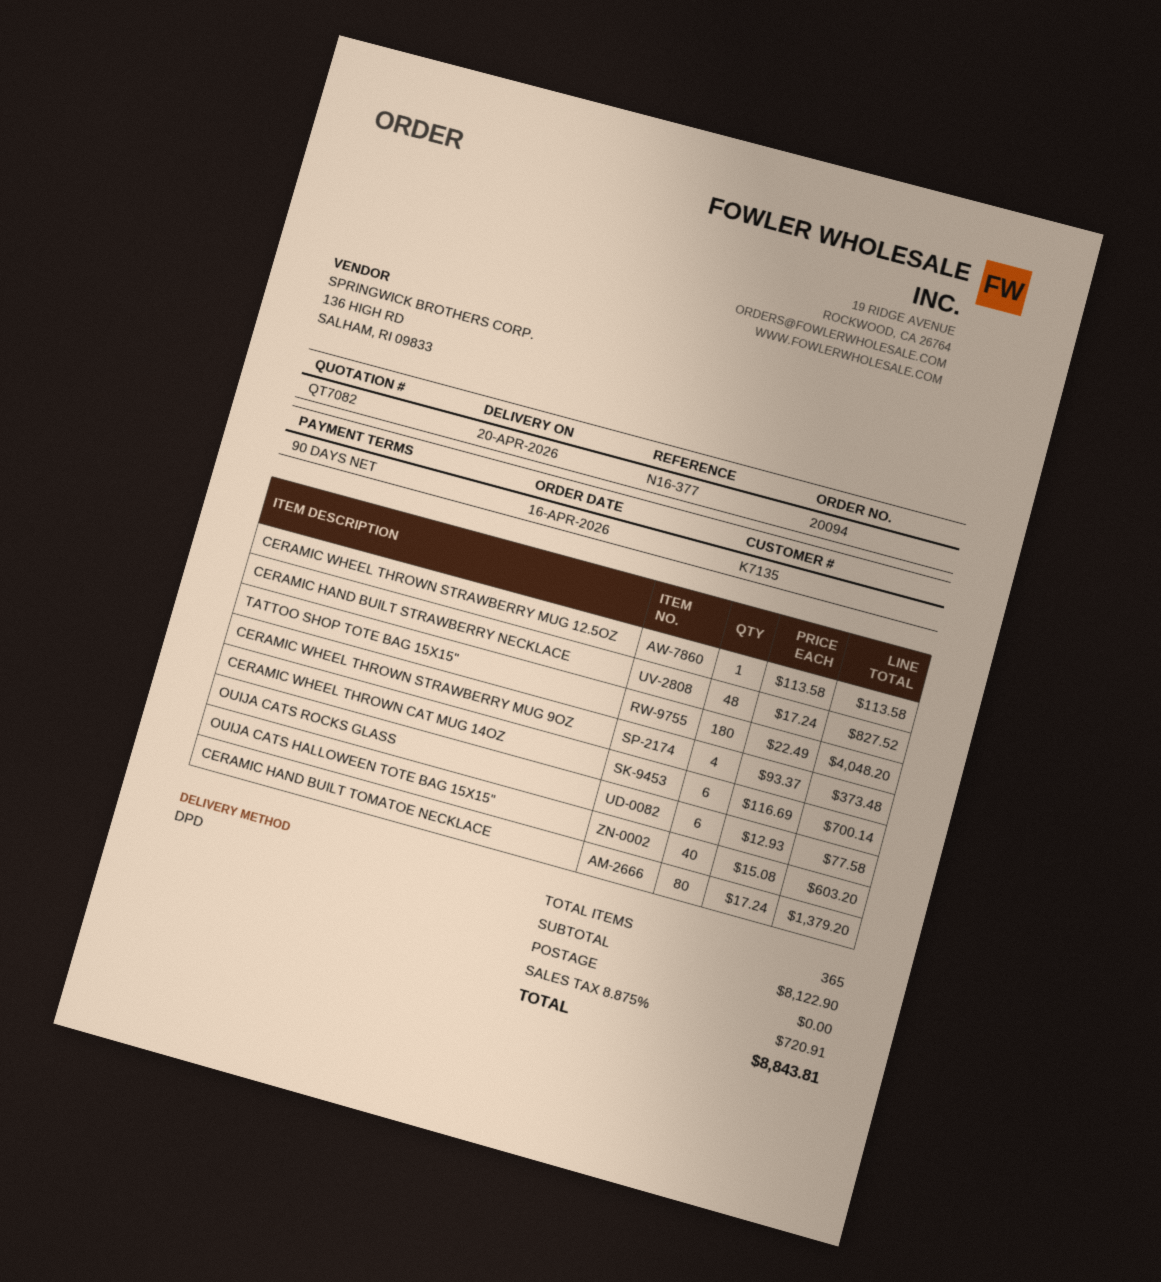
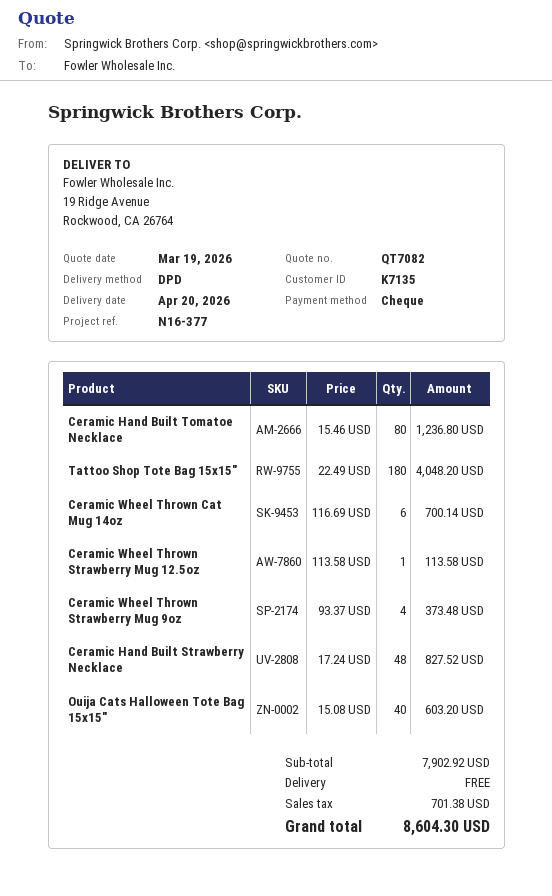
OUIJA CATS ROCKS GLASS: 6 x 12.93 = 77.58 -> none
CERAMIC HAND BUILT TOMATOE NECKLACE: 80 x 17.24 = 1379.20 -> 80 x 15.46 = 1236.80
subtotal: 8122.90 -> 7902.92
tax: 720.91 -> 701.38
total: 8843.81 -> 8604.30

